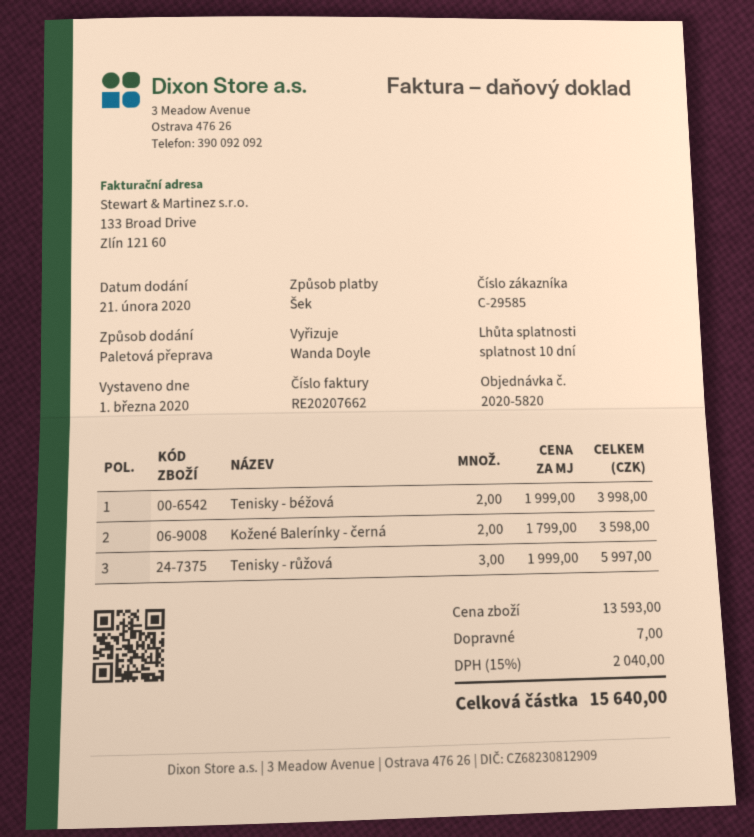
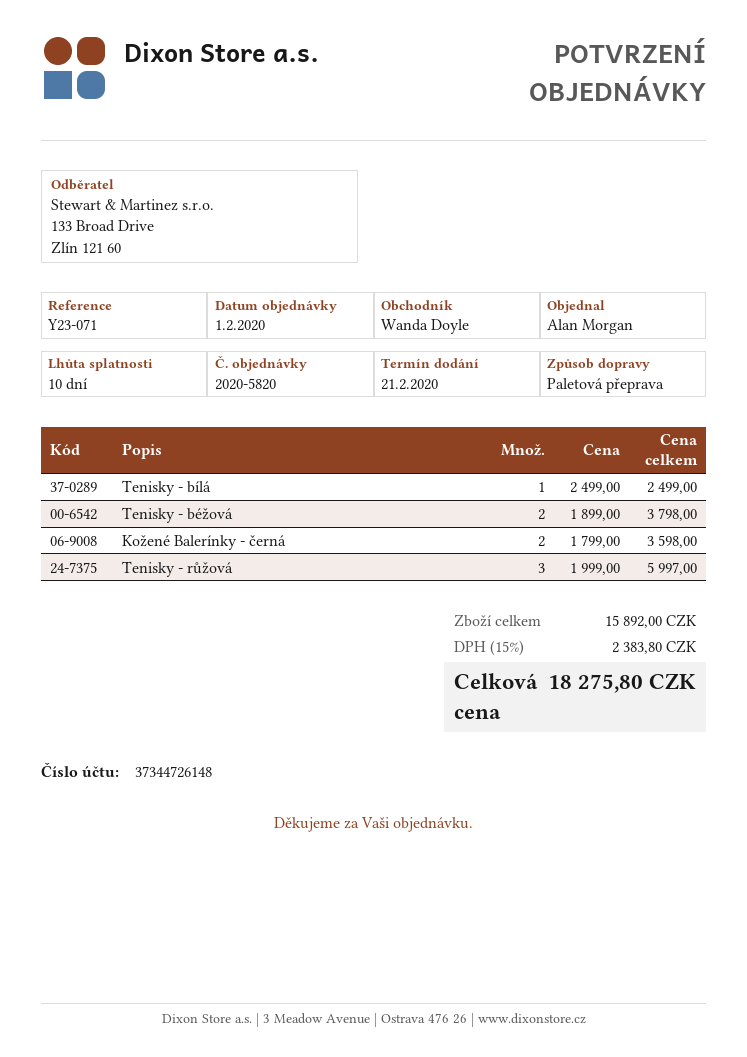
Tenisky - béžová: 2 x 1999.00 = 3998.00 -> 2 x 1899.00 = 3798.00
Tenisky - bílá: none -> 1 x 2499.00 = 2499.00
subtotal: 13593.00 -> 15892.00
shipping: 7.00 -> none
tax: 15% = 2040.00 -> 15% = 2383.80
total: 15640.00 -> 18275.80

